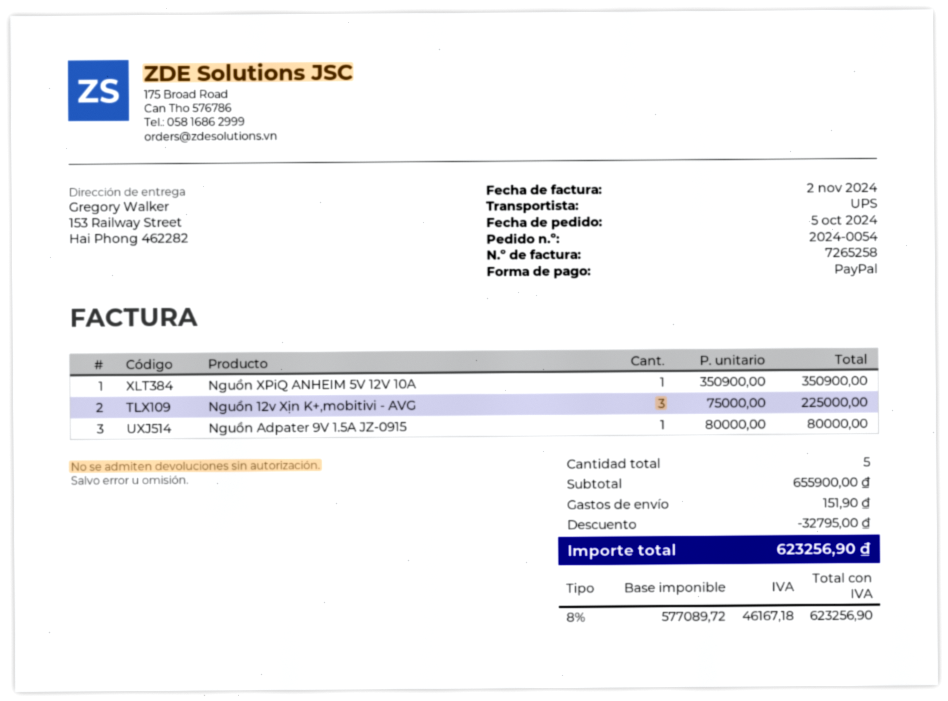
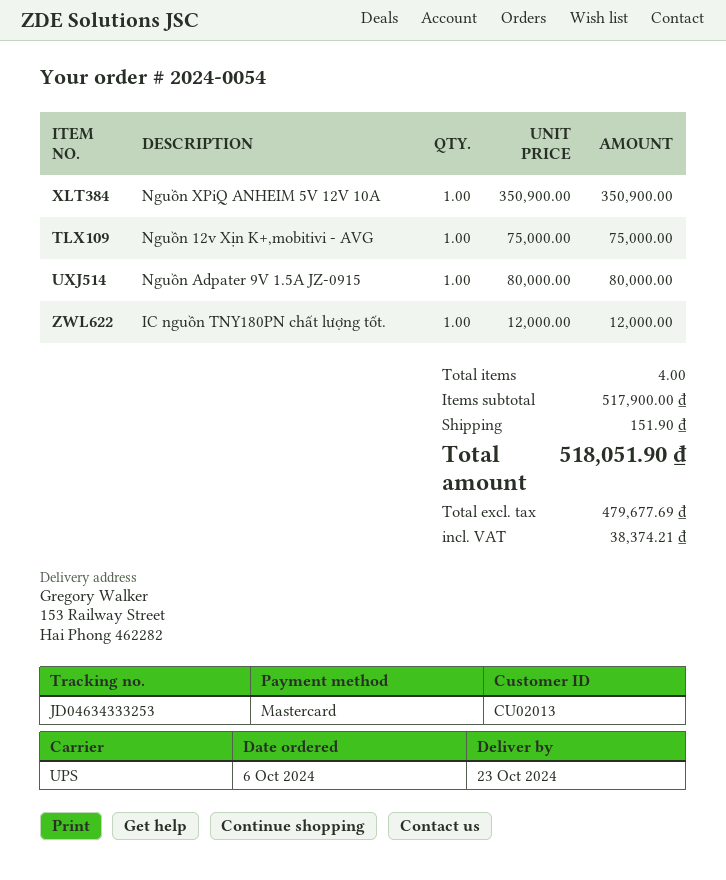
order date: 2024-10-05 -> 2024-10-06
payment method: PayPal -> Mastercard
Nguồn 12v Xịn K+,mobitivi - AVG: 3 x 75000.00 = 225000.00 -> 1 x 75000.00 = 75000.00
IC nguồn TNY180PN chất lượng tốt.: none -> 1 x 12000.00 = 12000.00
total quantity: 5 -> 4
subtotal: 655900.00 -> 517900.00
discount: 32795.00 -> none
net: 577089.72 -> 479677.69
tax: 46167.18 -> 38374.21
total: 623256.90 -> 518051.90

